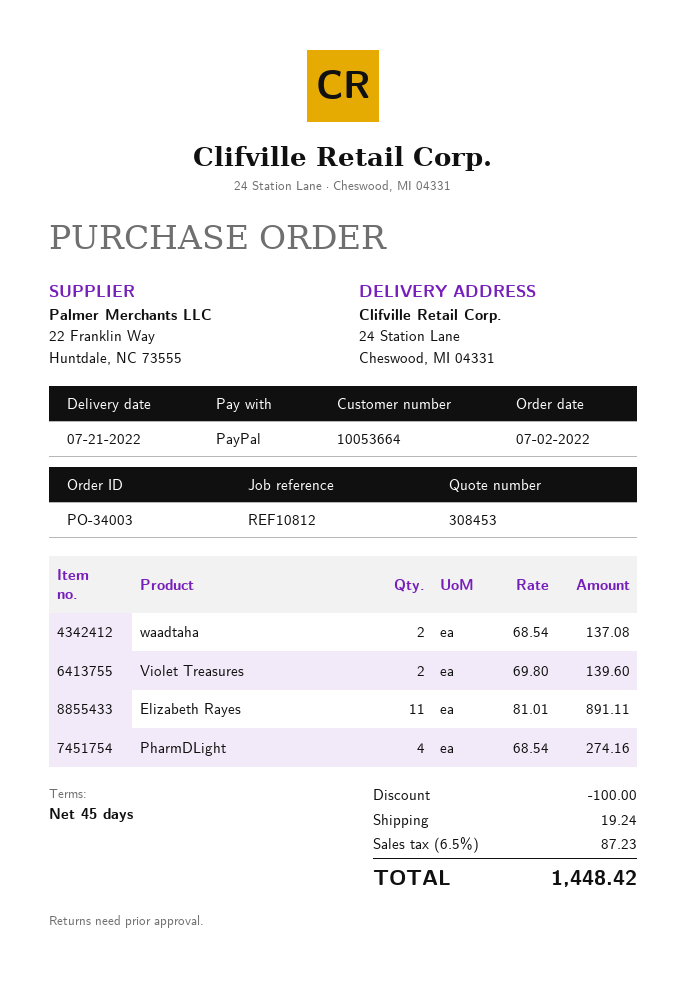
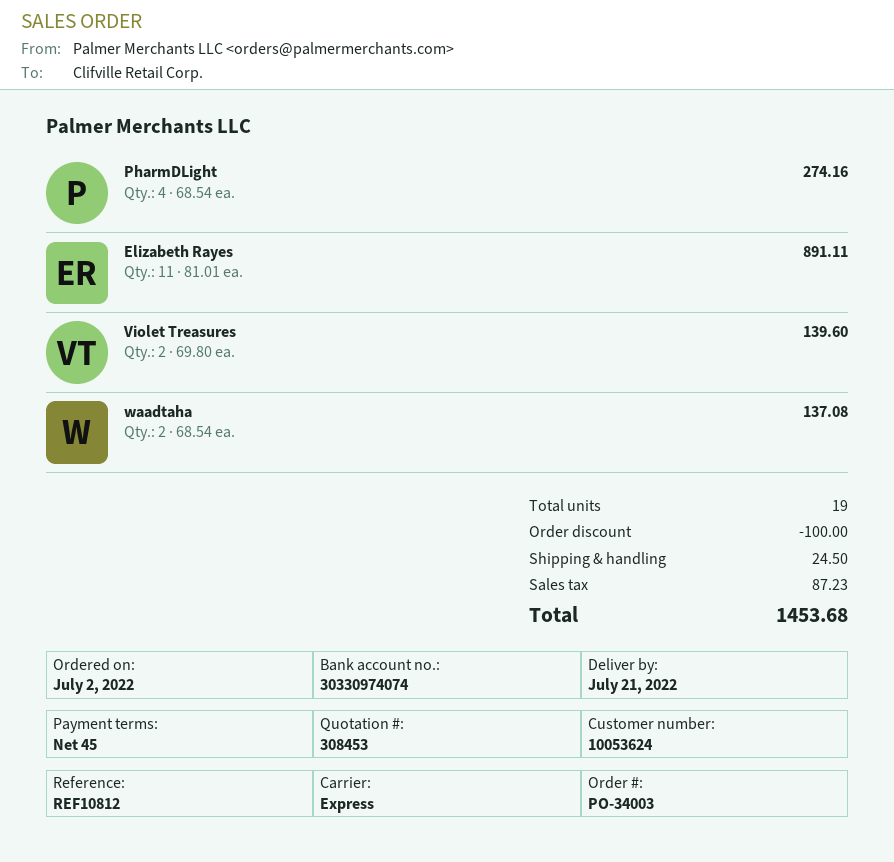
customer number: 10053664 -> 10053624
shipping: 19.24 -> 24.50
total: 1448.42 -> 1453.68

